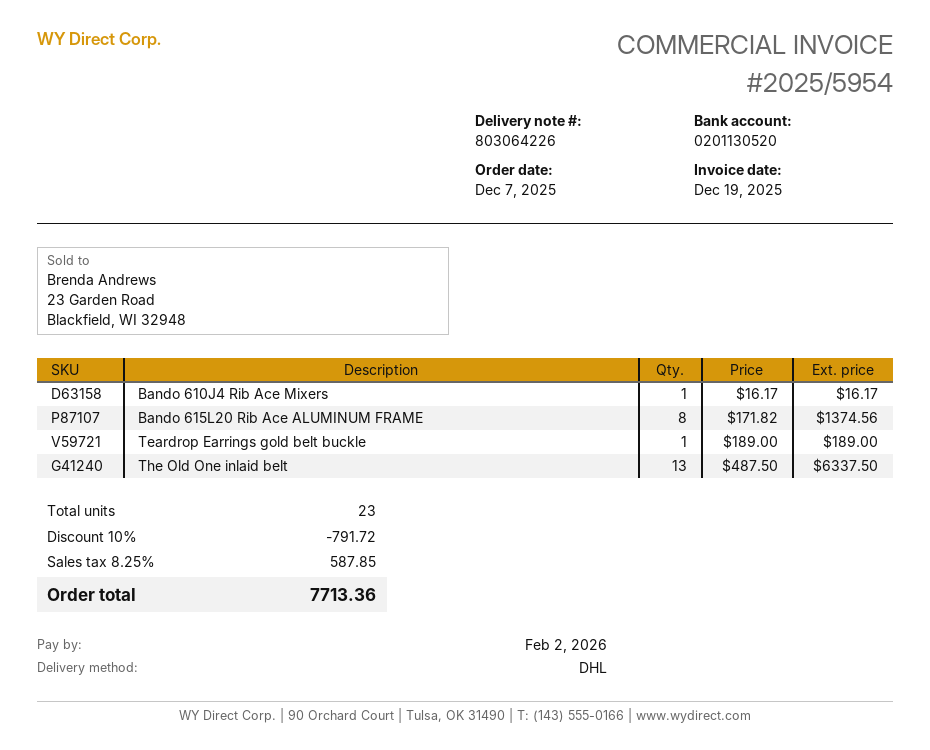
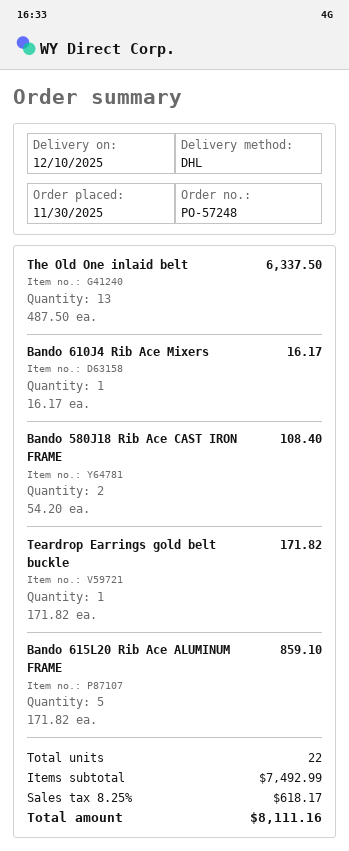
order date: 2025-12-07 -> 2025-11-30
Bando 615L20 Rib Ace ALUMINUM FRAME: 8 x 171.82 = 1374.56 -> 5 x 171.82 = 859.10
Teardrop Earrings gold belt buckle: 1 x 189.00 = 189.00 -> 1 x 171.82 = 171.82
Bando 580J18 Rib Ace CAST IRON FRAME: none -> 2 x 54.20 = 108.40
total quantity: 23 -> 22
discount: 10% = 791.72 -> none
tax: 8.25% = 587.85 -> 8.25% = 618.17
total: 7713.36 -> 8111.16

